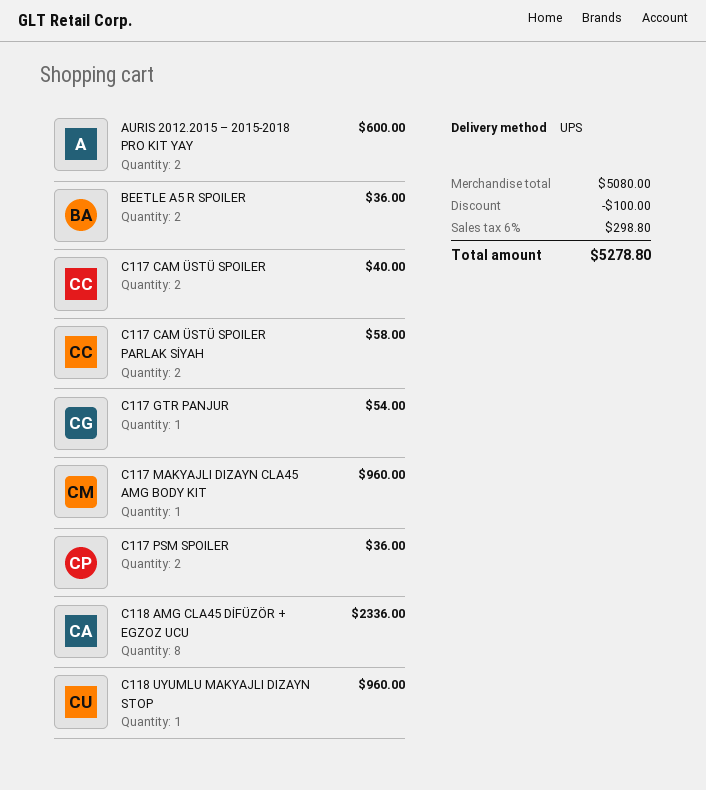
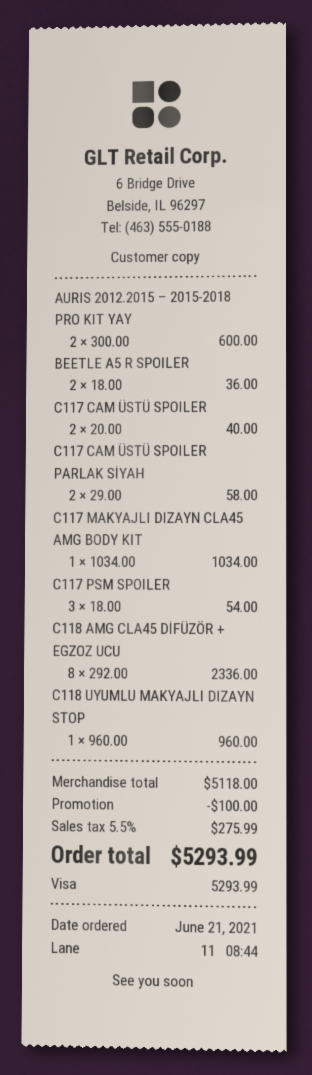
C117 GTR PANJUR: 1 for 54.00 -> none
C117 MAKYAJLI DIZAYN CLA45 AMG BODY KIT: 1 for 960.00 -> 1 for 1034.00
C117 PSM SPOILER: 2 for 36.00 -> 3 for 54.00
subtotal: 5080.00 -> 5118.00
tax: 6% = 298.80 -> 5.5% = 275.99
total: 5278.80 -> 5293.99

